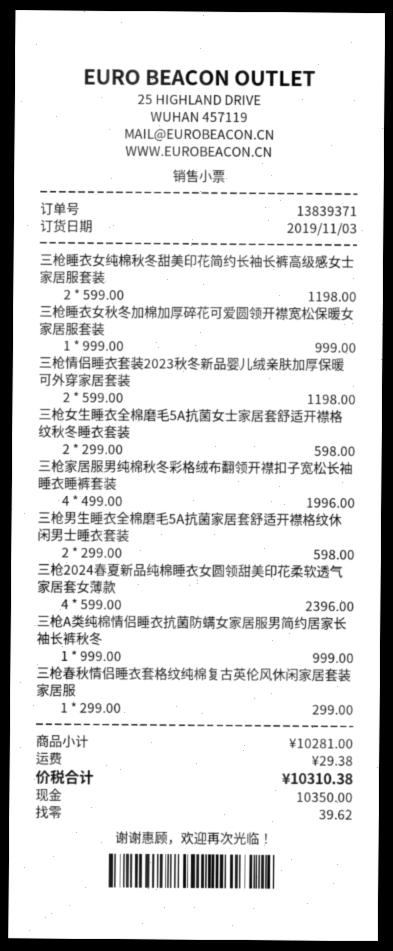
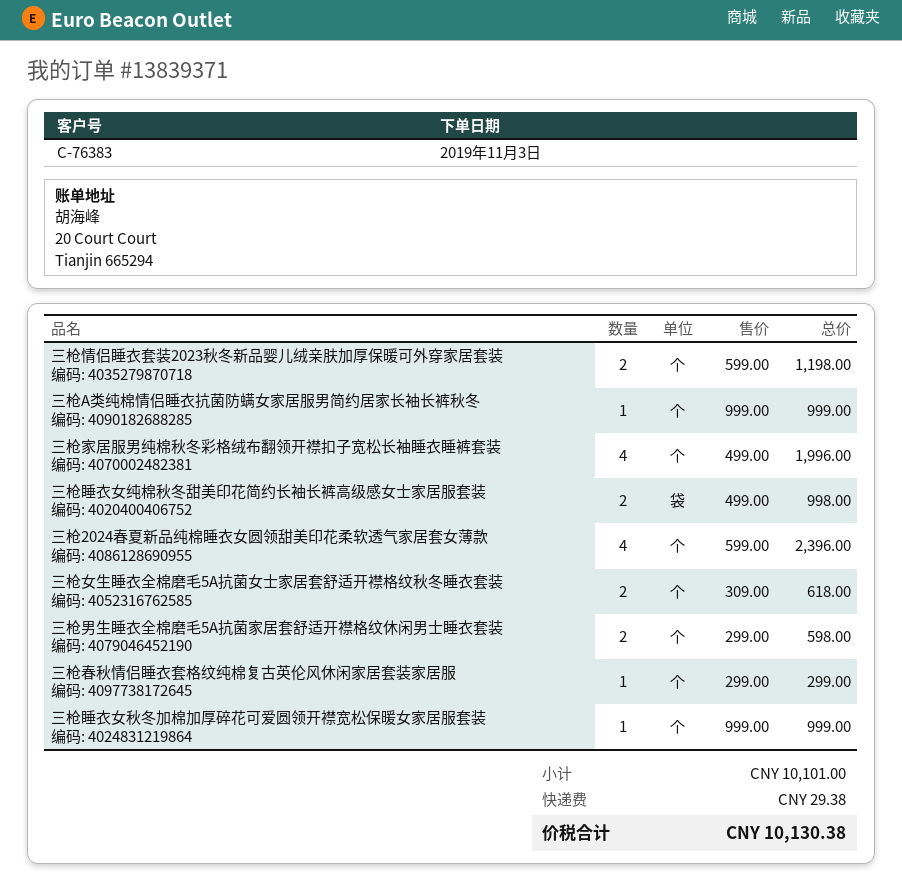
三枪睡衣女纯棉秋冬甜美印花简约长袖长裤高级感女士家居服套装: 2 x 599.00 = 1198.00 -> 2 x 499.00 = 998.00
三枪女生睡衣全棉磨毛5A抗菌女士家居套舒适开襟格纹秋冬睡衣套装: 2 x 299.00 = 598.00 -> 2 x 309.00 = 618.00
subtotal: 10281.00 -> 10101.00
total: 10310.38 -> 10130.38

